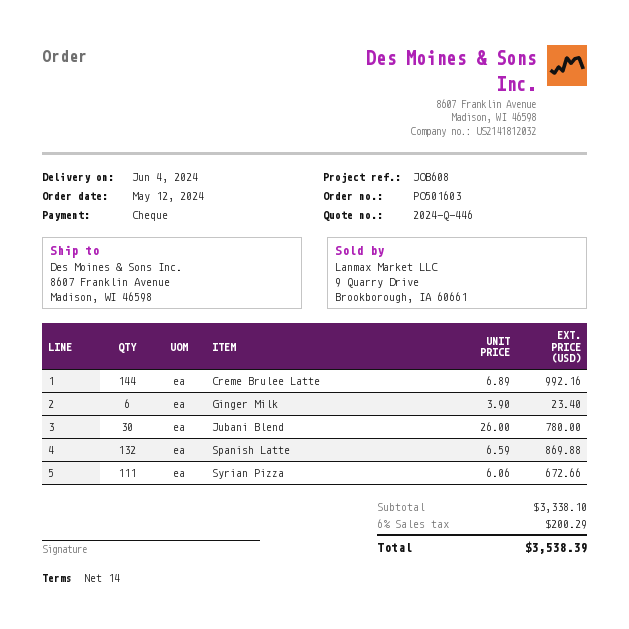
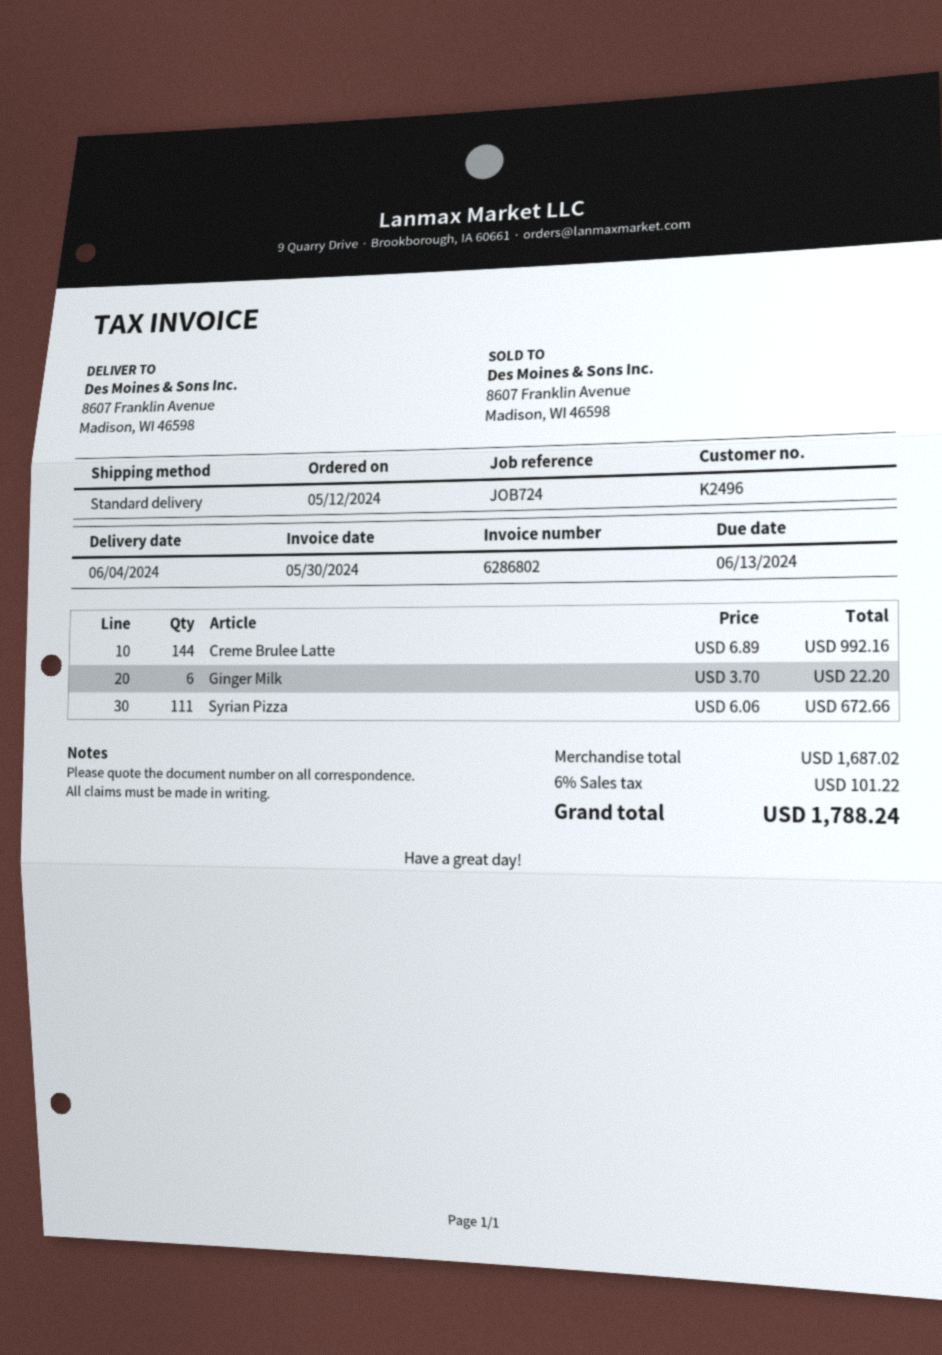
reference: JOB608 -> JOB724
Ginger Milk: 6 x 3.90 = 23.40 -> 6 x 3.70 = 22.20
Jubani Blend: 30 x 26.00 = 780.00 -> none
Spanish Latte: 132 x 6.59 = 869.88 -> none
subtotal: 3338.10 -> 1687.02
tax: 6% = 200.29 -> 6% = 101.22
total: 3538.39 -> 1788.24

